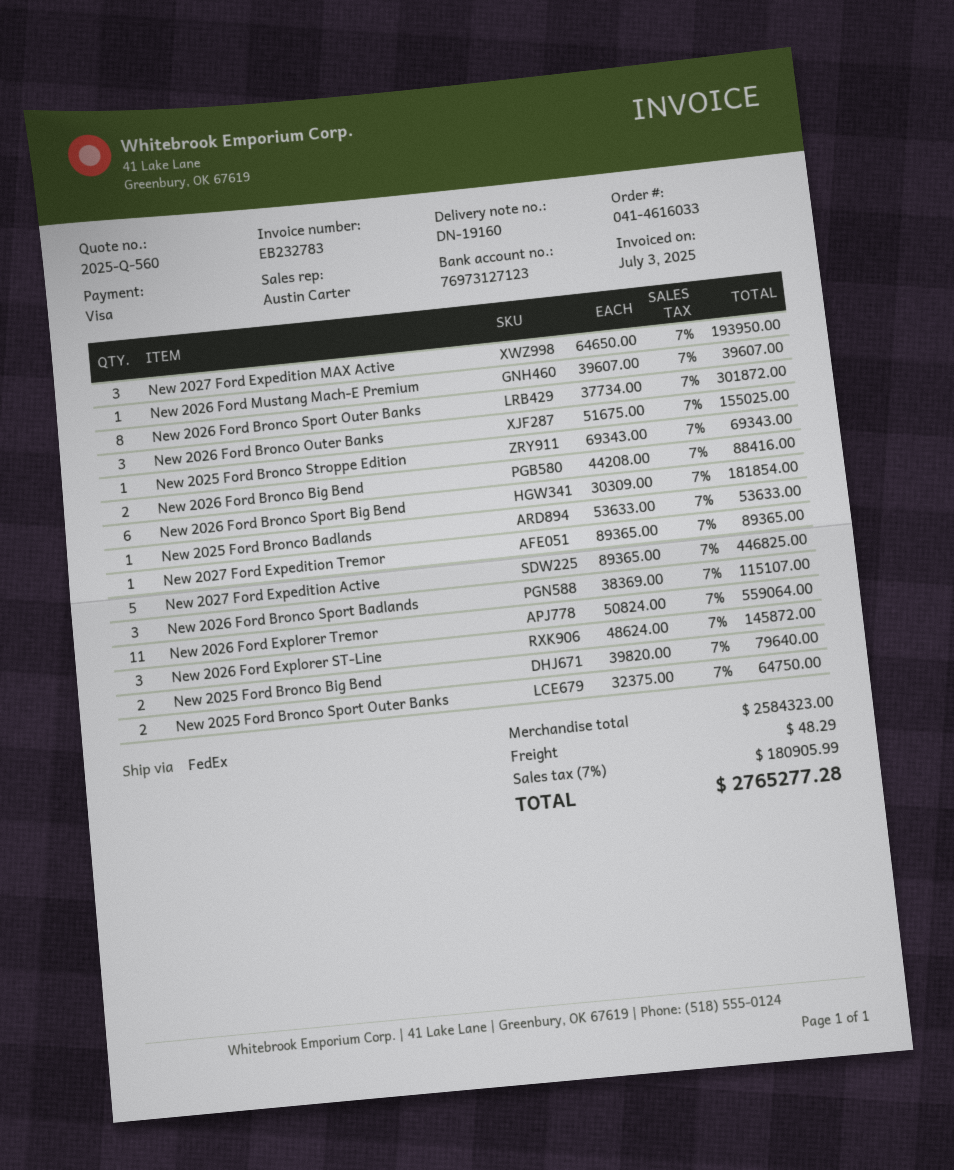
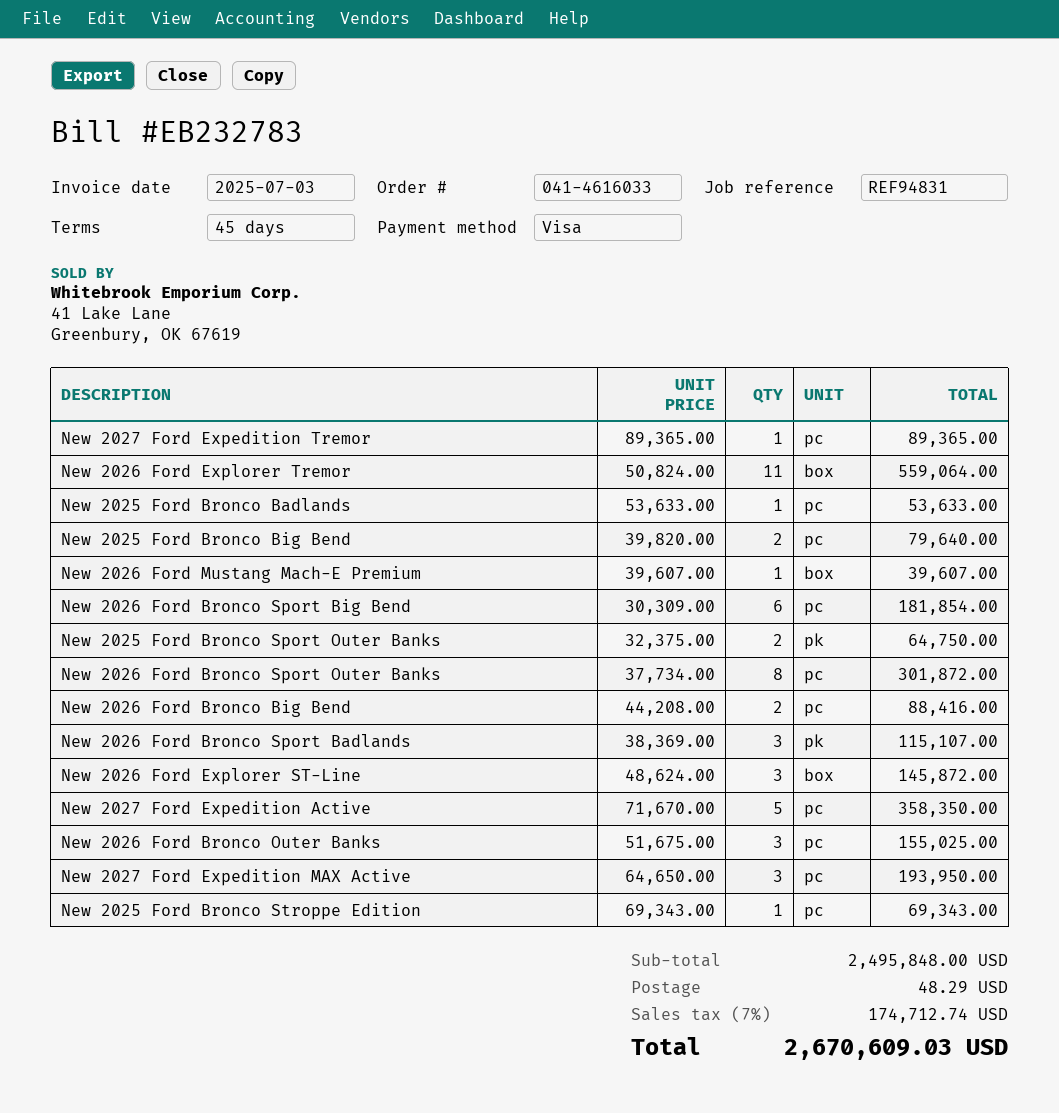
New 2027 Ford Expedition Active: 5 x 89365.00 = 446825.00 -> 5 x 71670.00 = 358350.00
subtotal: 2584323.00 -> 2495848.00
tax: 7% = 180905.99 -> 7% = 174712.74
total: 2765277.28 -> 2670609.03

